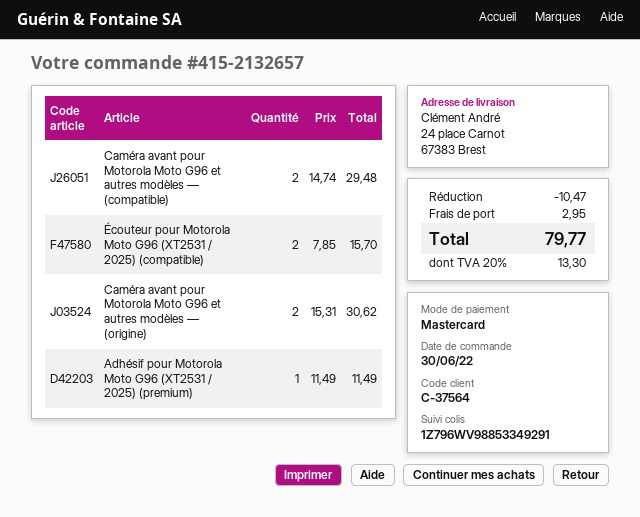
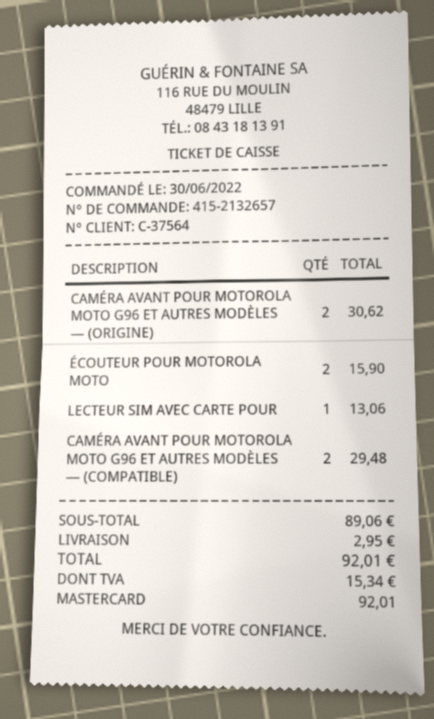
Écouteur pour Motorola Moto G96 (XT2531 / 2025) (compatible): 2 for 15.70 -> 2 for 15.90
Adhésif pour Motorola Moto G96 (XT2531 / 2025) (premium): 1 for 11.49 -> none
LECTEUR SIM AVEC CARTE POUR: none -> 1 for 13.06
discount: 10.47 -> none
tax: 13.30 -> 15.34
total: 79.77 -> 92.01

